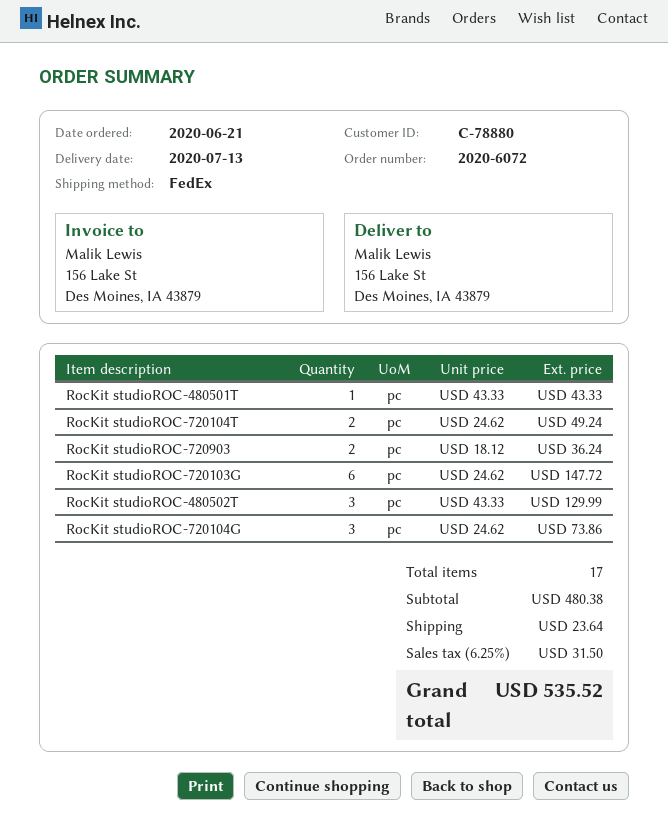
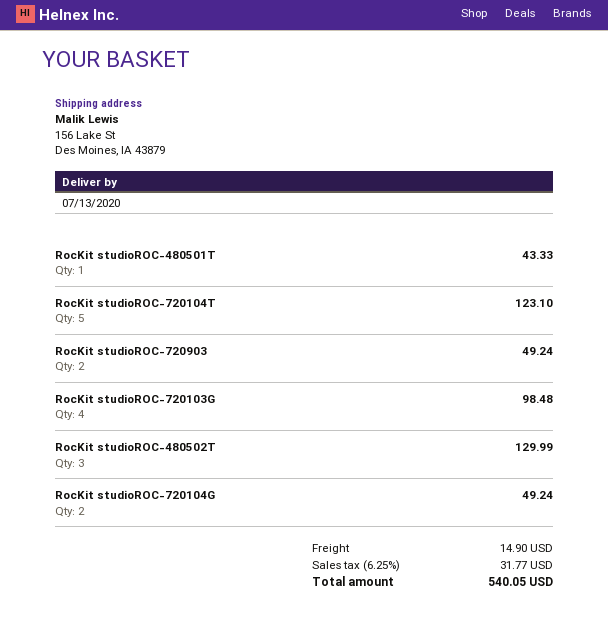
RocKit studioROC-720104T: 2 for 49.24 -> 5 for 123.10
RocKit studioROC-720903: 2 for 36.24 -> 2 for 49.24
RocKit studioROC-720103G: 6 for 147.72 -> 4 for 98.48
RocKit studioROC-720104G: 3 for 73.86 -> 2 for 49.24
shipping: 23.64 -> 14.90
tax: 6.25% = 31.50 -> 6.25% = 31.77
total: 535.52 -> 540.05

